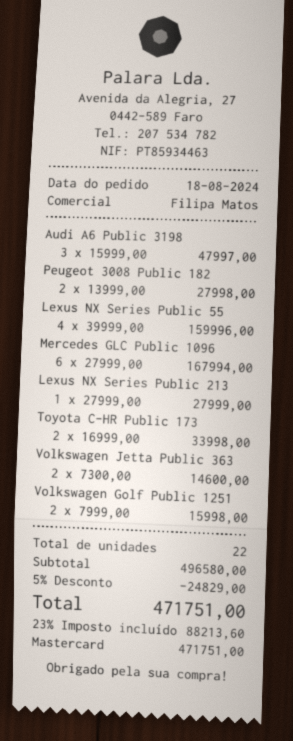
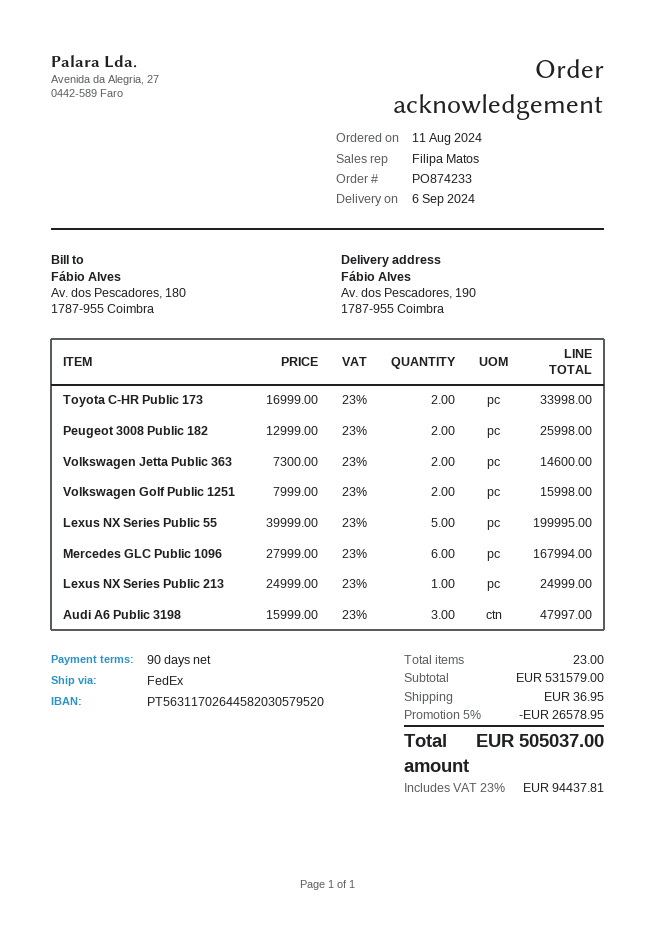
order date: 2024-08-18 -> 2024-08-11
Peugeot 3008 Public 182: 2 x 13999.00 = 27998.00 -> 2 x 12999.00 = 25998.00
Lexus NX Series Public 55: 4 x 39999.00 = 159996.00 -> 5 x 39999.00 = 199995.00
Lexus NX Series Public 213: 1 x 27999.00 = 27999.00 -> 1 x 24999.00 = 24999.00
total quantity: 22 -> 23
subtotal: 496580.00 -> 531579.00
discount: 5% = 24829.00 -> 5% = 26578.95
shipping: none -> 36.95
tax: 23% = 88213.60 -> 23% = 94437.81
total: 471751.00 -> 505037.00

